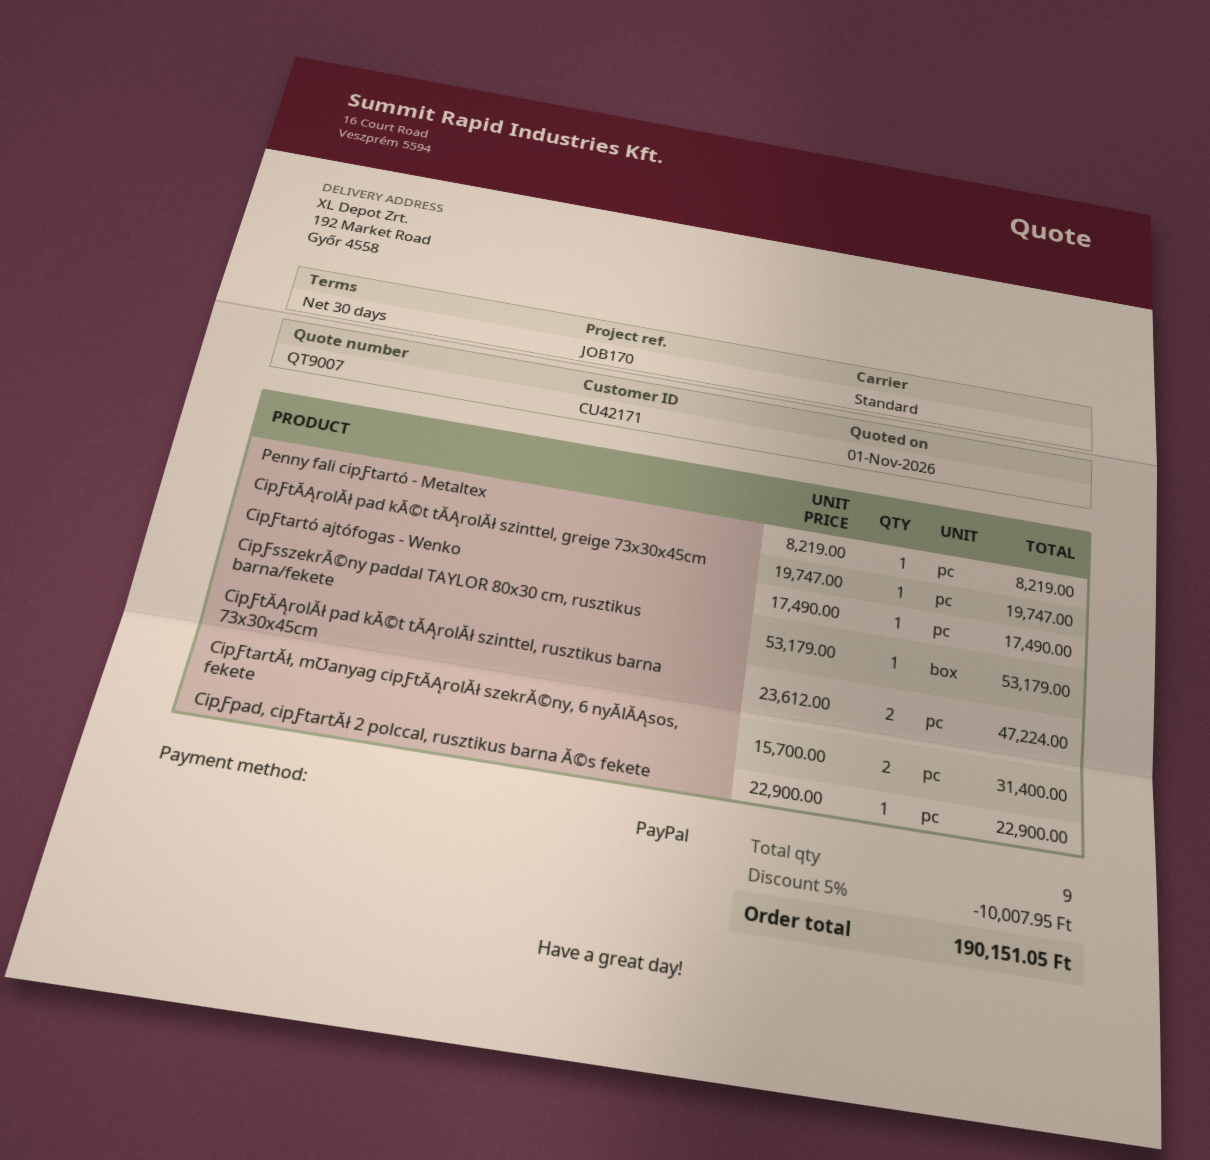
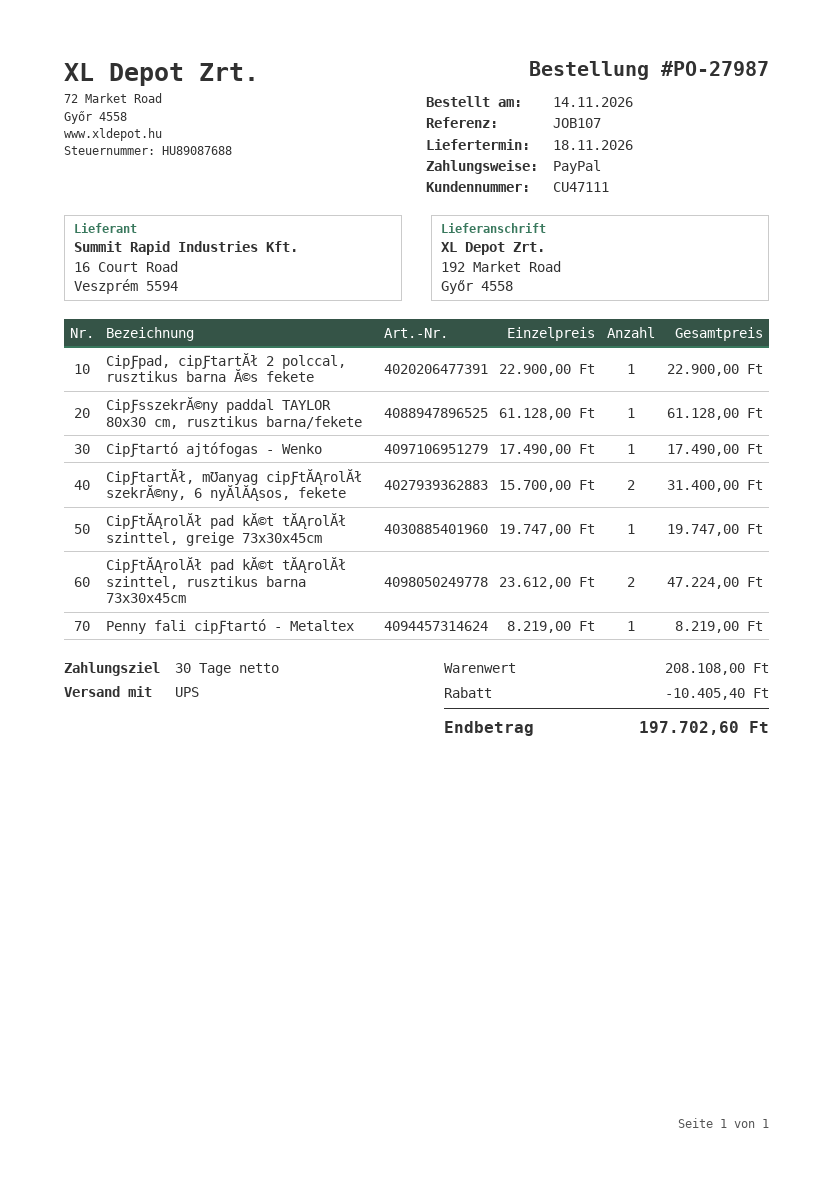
customer number: CU42171 -> CU47111
reference: JOB170 -> JOB107
shipping method: standard -> UPS
CipƑsszekrĂ©ny paddal TAYLOR 80x30 cm, rusztikus barna/fekete: 1 x 53179.00 = 53179.00 -> 1 x 61128.00 = 61128.00
discount: 10007.95 -> 10405.40
total: 190151.05 -> 197702.60

